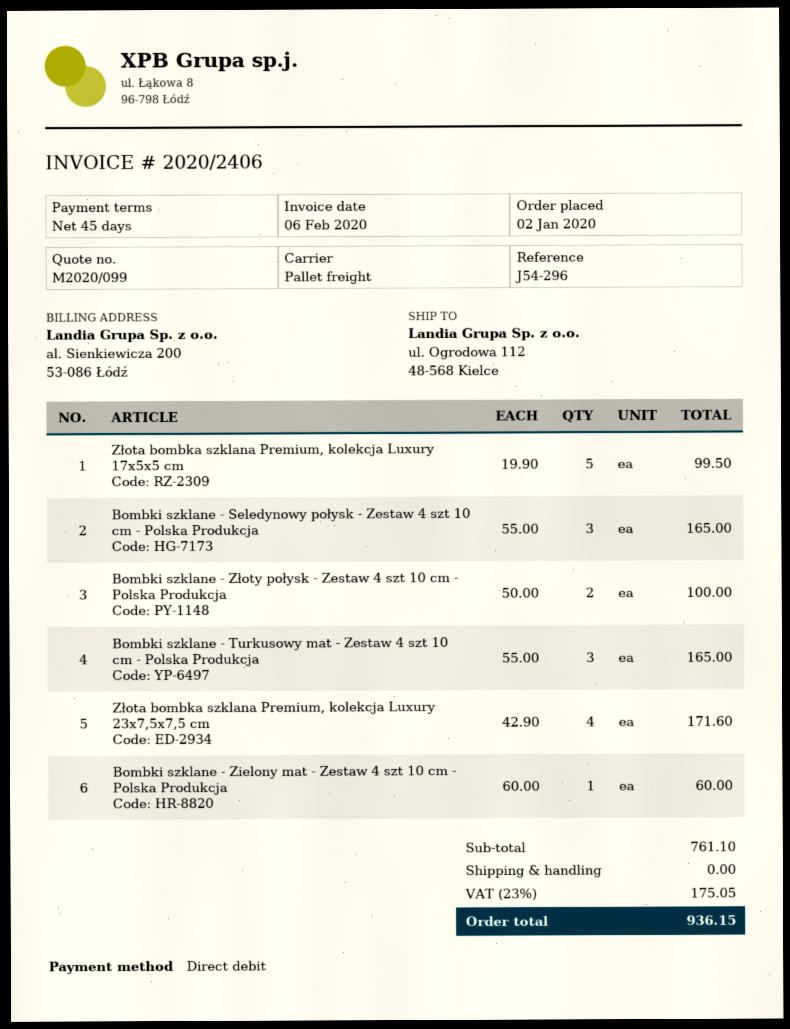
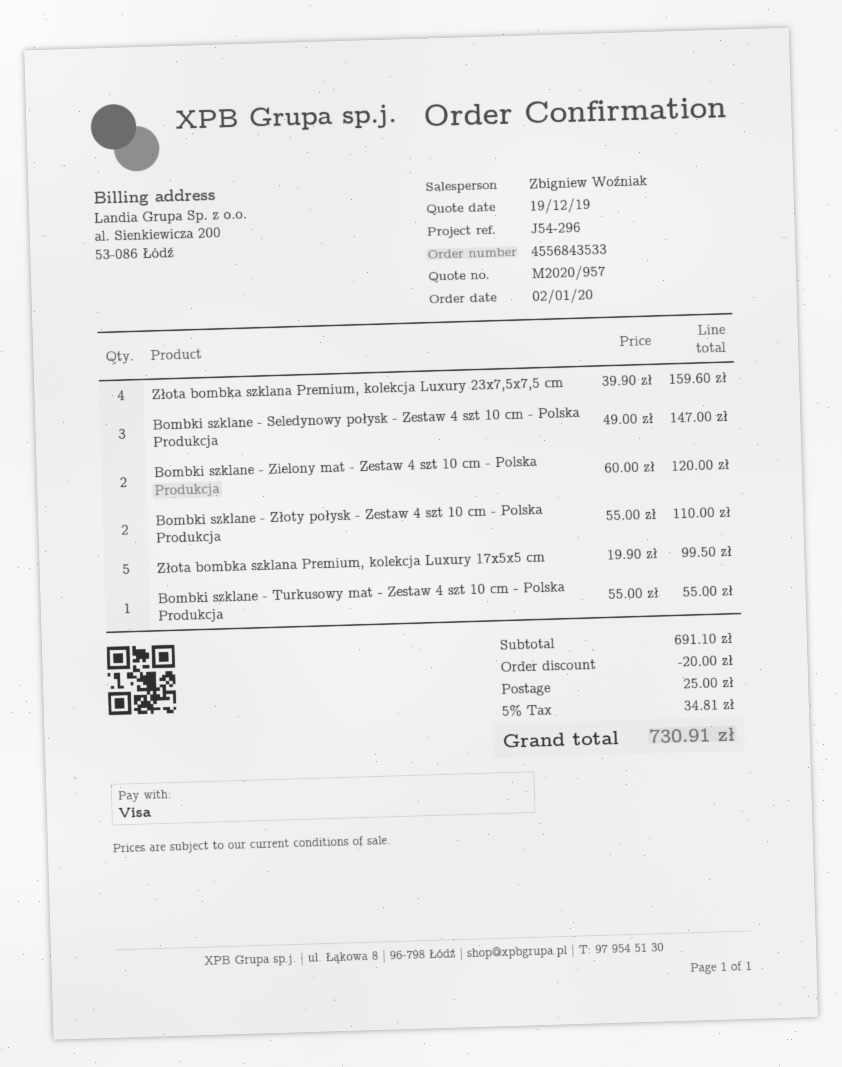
quote number: M2020/099 -> M2020/957
payment method: direct debit -> Visa
Bombki szklane - Seledynowy połysk - Zestaw 4 szt 10 cm - Polska Produkcja: 3 x 55.00 = 165.00 -> 3 x 49.00 = 147.00
Bombki szklane - Złoty połysk - Zestaw 4 szt 10 cm - Polska Produkcja: 2 x 50.00 = 100.00 -> 2 x 55.00 = 110.00
Bombki szklane - Turkusowy mat - Zestaw 4 szt 10 cm - Polska Produkcja: 3 x 55.00 = 165.00 -> 1 x 55.00 = 55.00
Złota bombka szklana Premium, kolekcja Luxury 23x7,5x7,5 cm: 4 x 42.90 = 171.60 -> 4 x 39.90 = 159.60
Bombki szklane - Zielony mat - Zestaw 4 szt 10 cm - Polska Produkcja: 1 x 60.00 = 60.00 -> 2 x 60.00 = 120.00
subtotal: 761.10 -> 691.10
discount: none -> 20.00
shipping: 0.00 -> 25.00
tax: 23% = 175.05 -> 5% = 34.81
total: 936.15 -> 730.91

